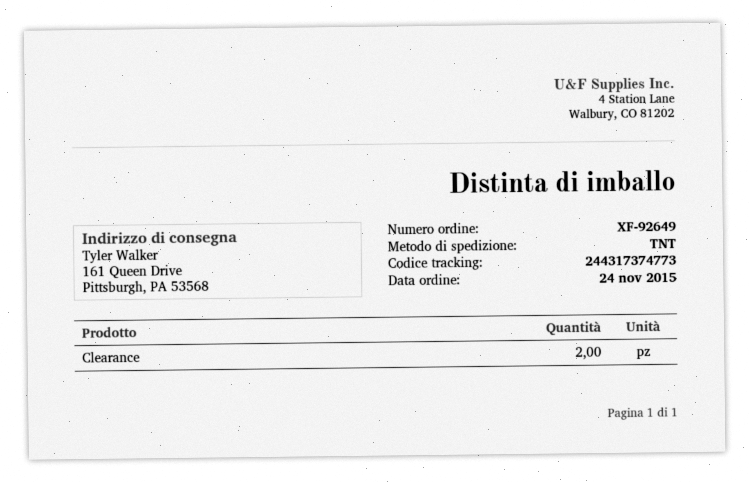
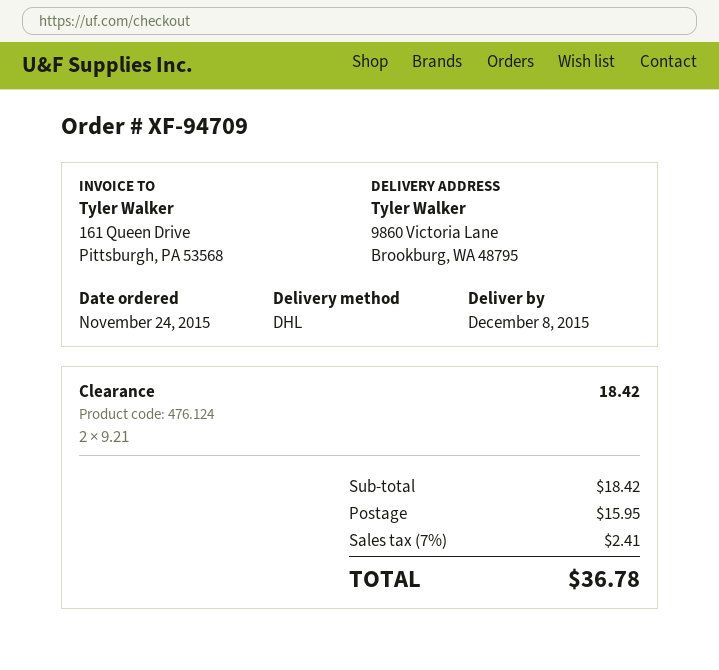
order number: XF-92649 -> XF-94709
shipping method: TNT -> DHL
ship to: 161 Queen Drive, Pittsburgh, PA 53568 -> 9860 Victoria Lane, Brookburg, WA 48795

